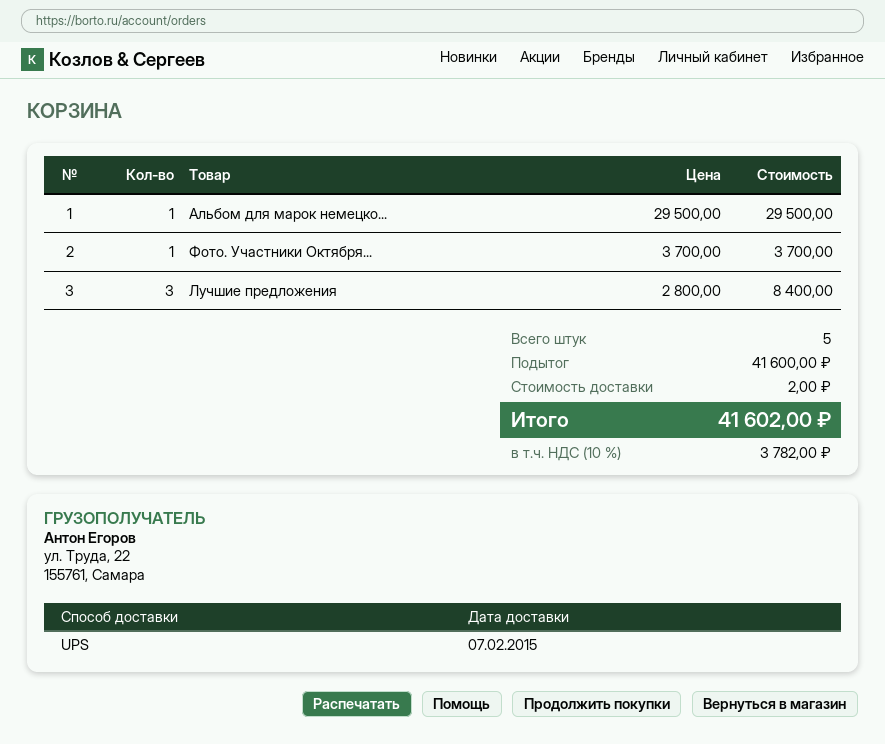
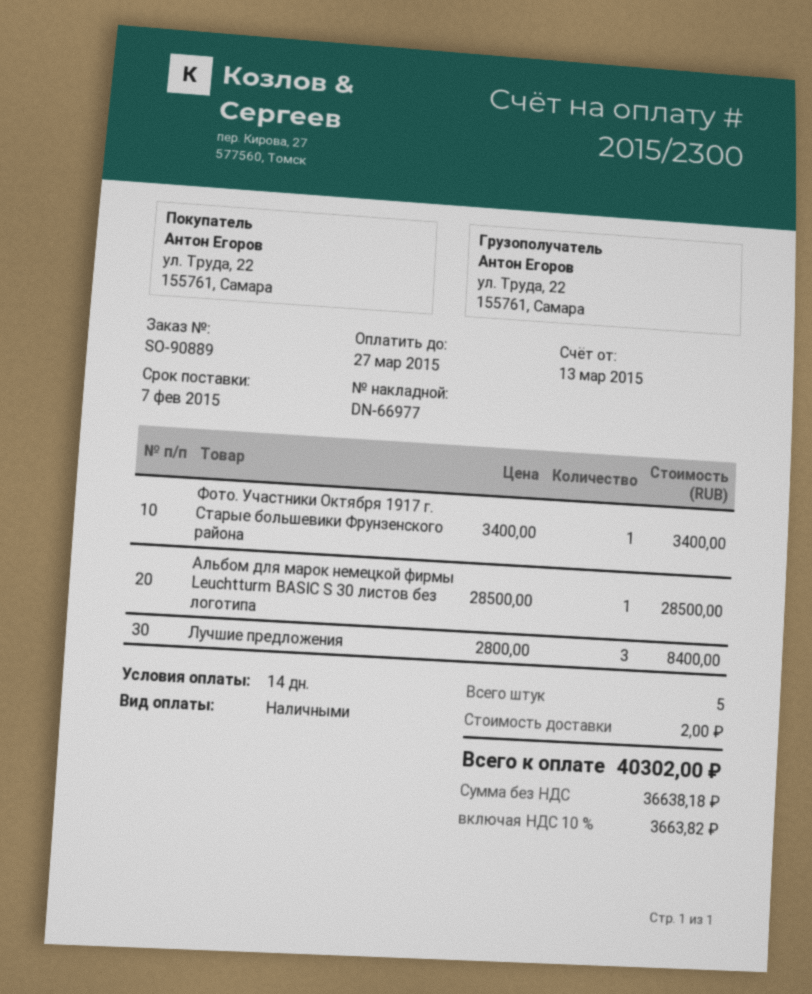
Альбом для марок немецко...: 1 x 29500.00 = 29500.00 -> 1 x 28500.00 = 28500.00
Фото. Участники Октября...: 1 x 3700.00 = 3700.00 -> 1 x 3400.00 = 3400.00
tax: 10% = 3782.00 -> 10% = 3663.82
total: 41602.00 -> 40302.00

